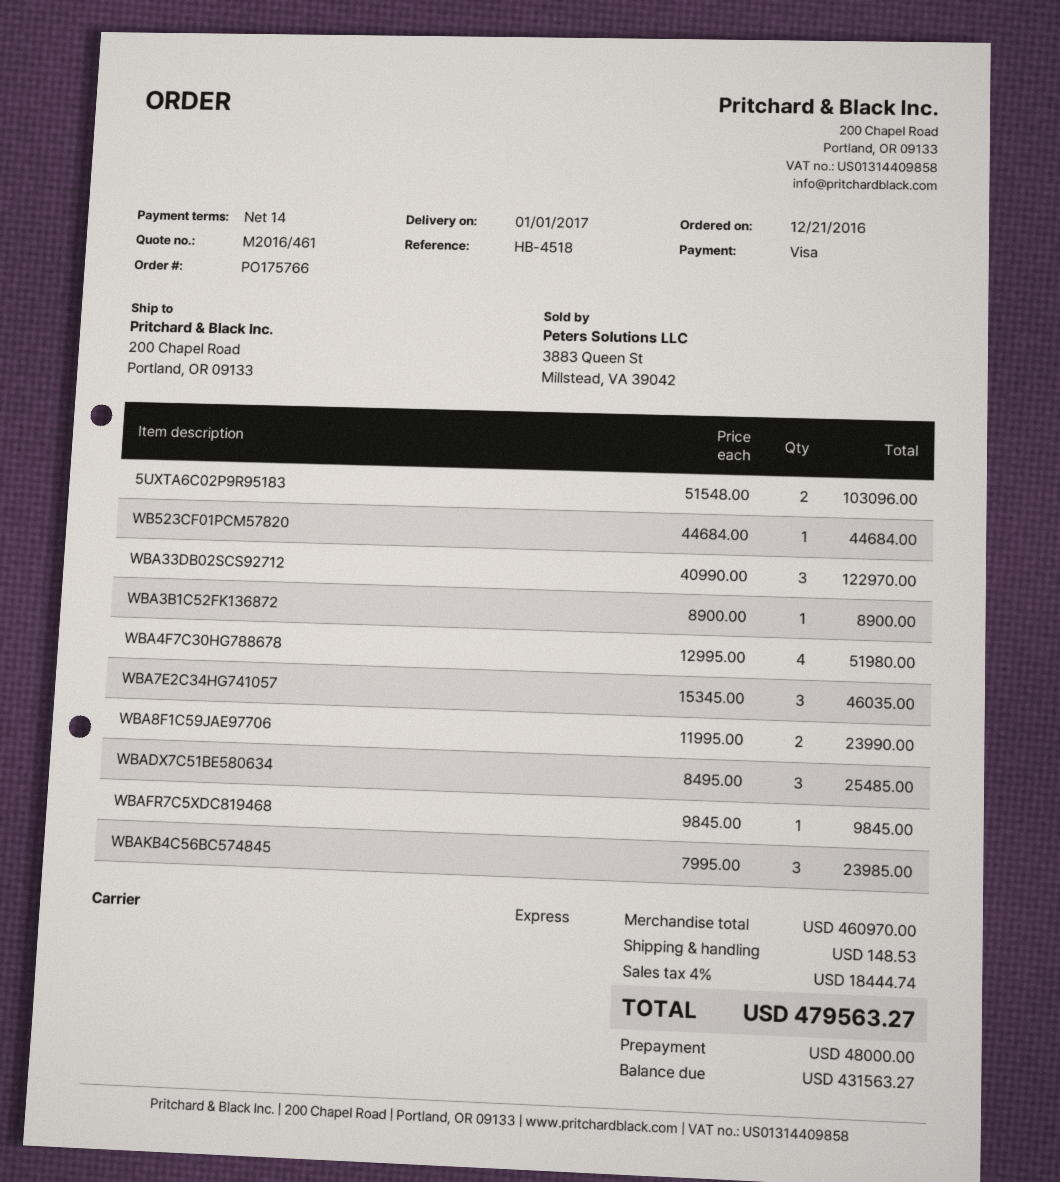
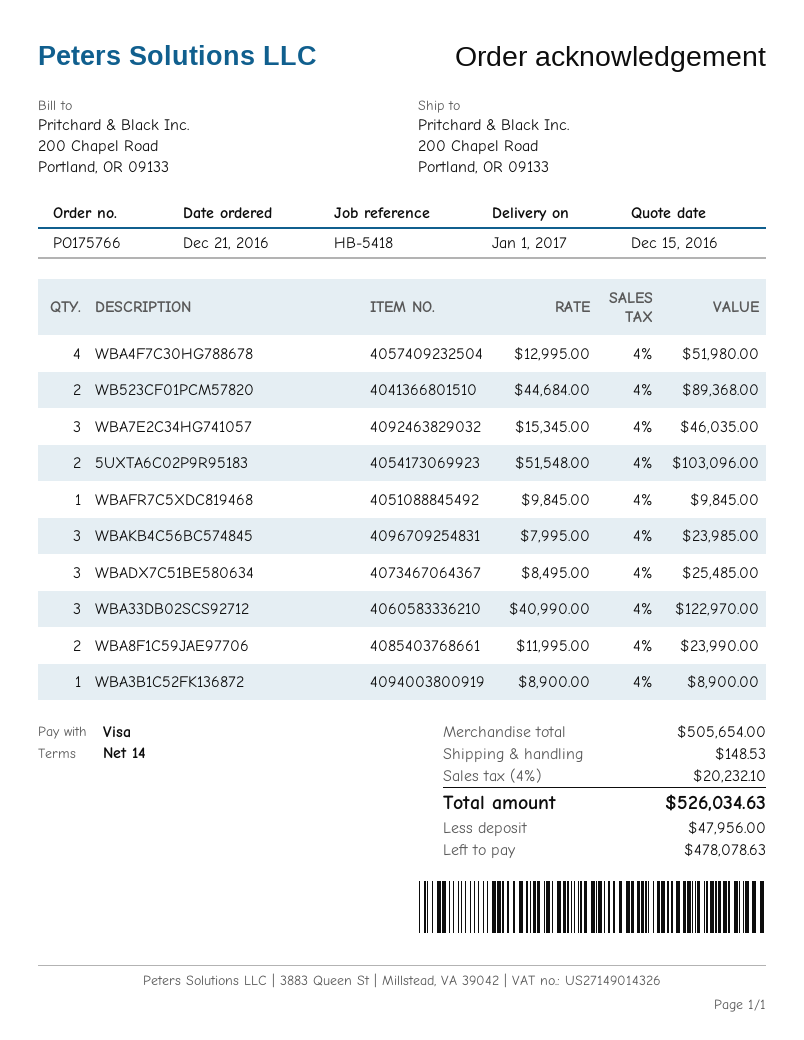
reference: HB-4518 -> HB-5418
WB523CF01PCM57820: 1 x 44684.00 = 44684.00 -> 2 x 44684.00 = 89368.00
subtotal: 460970.00 -> 505654.00
tax: 4% = 18444.74 -> 4% = 20232.10
total: 479563.27 -> 526034.63
deposit: 48000.00 -> 47956.00
balance: 431563.27 -> 478078.63

